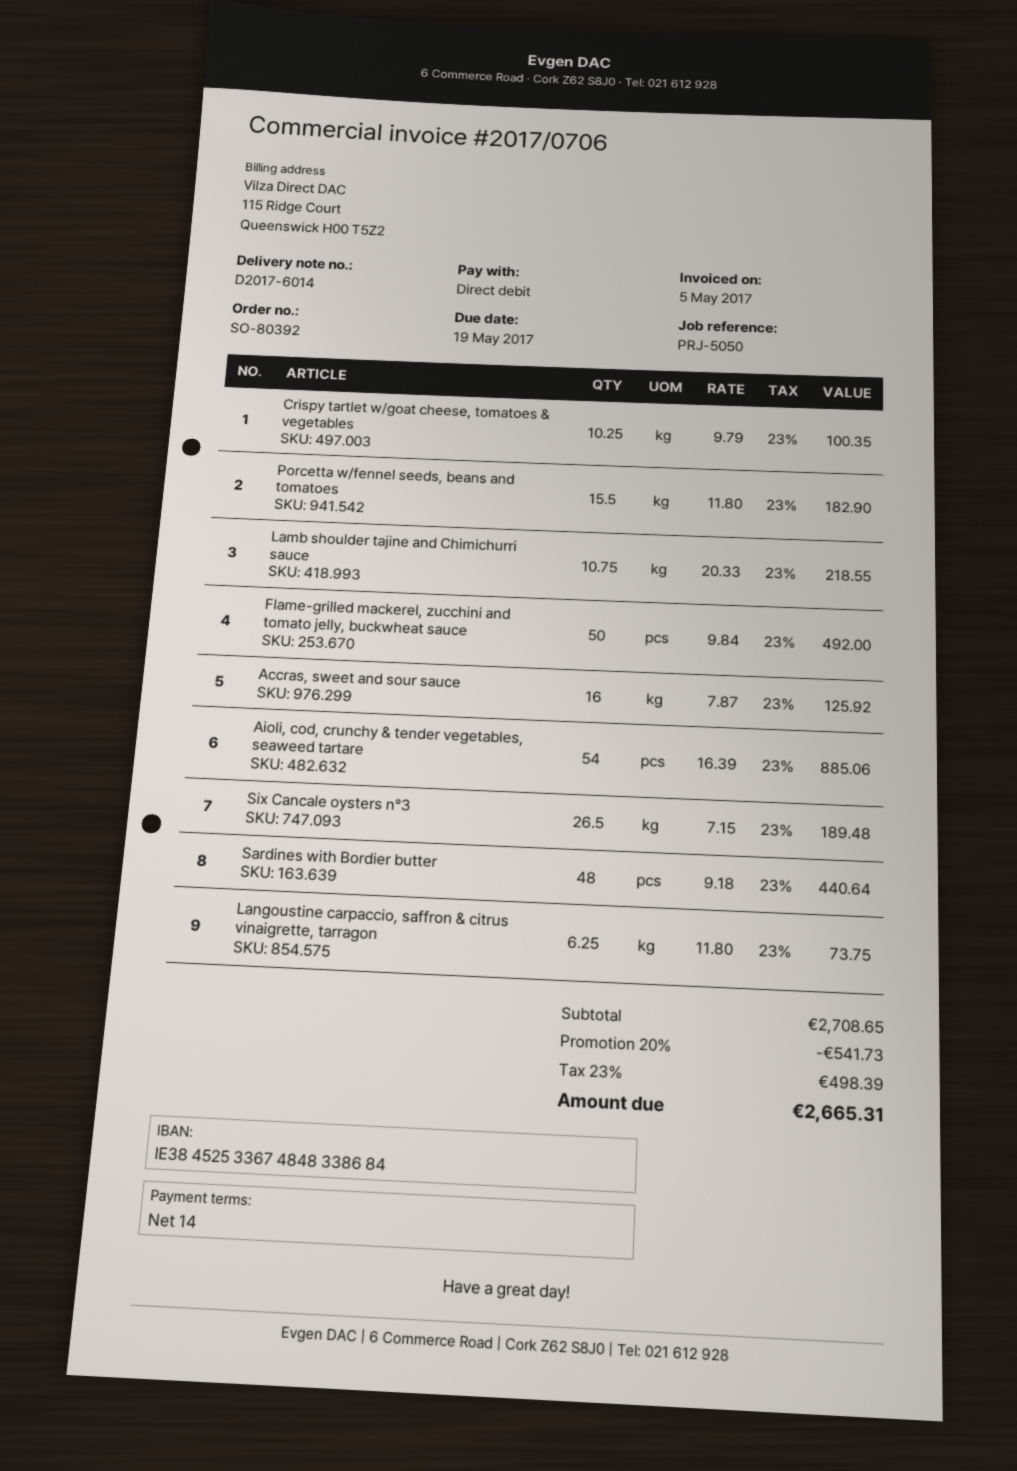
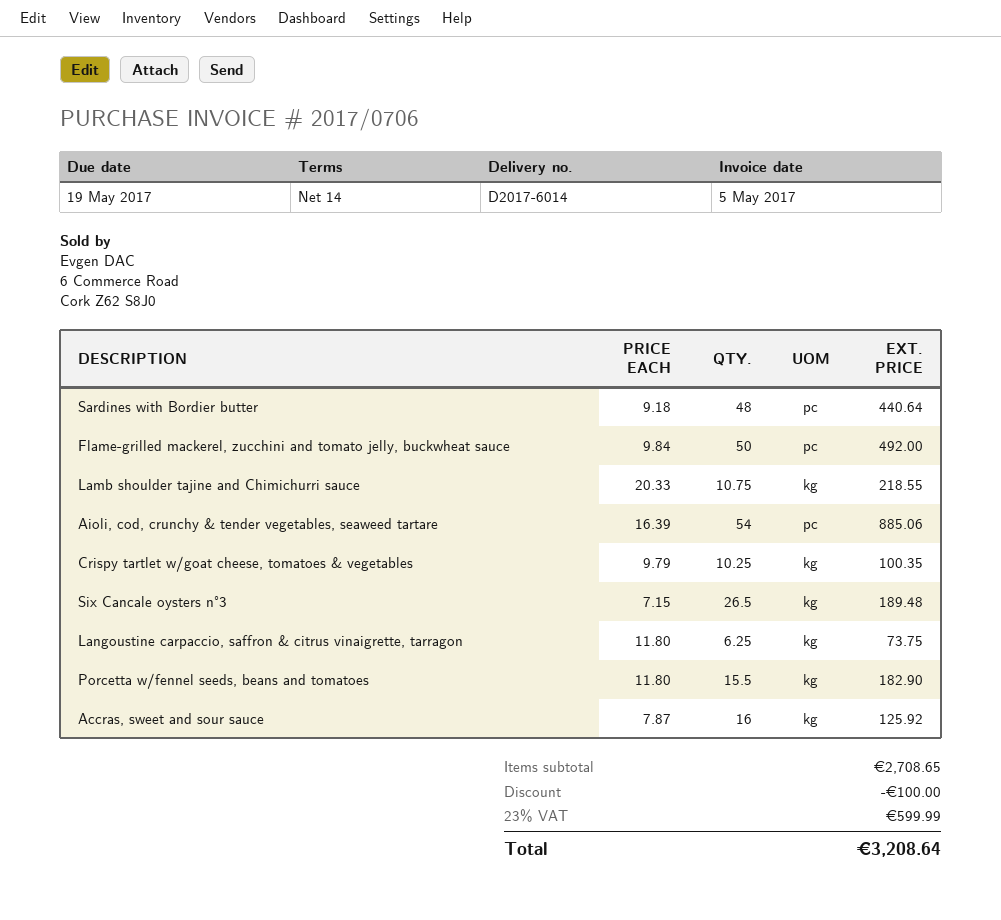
discount: 541.73 -> 100.00
tax: 23% = 498.39 -> 23% = 599.99
total: 2665.31 -> 3208.64

